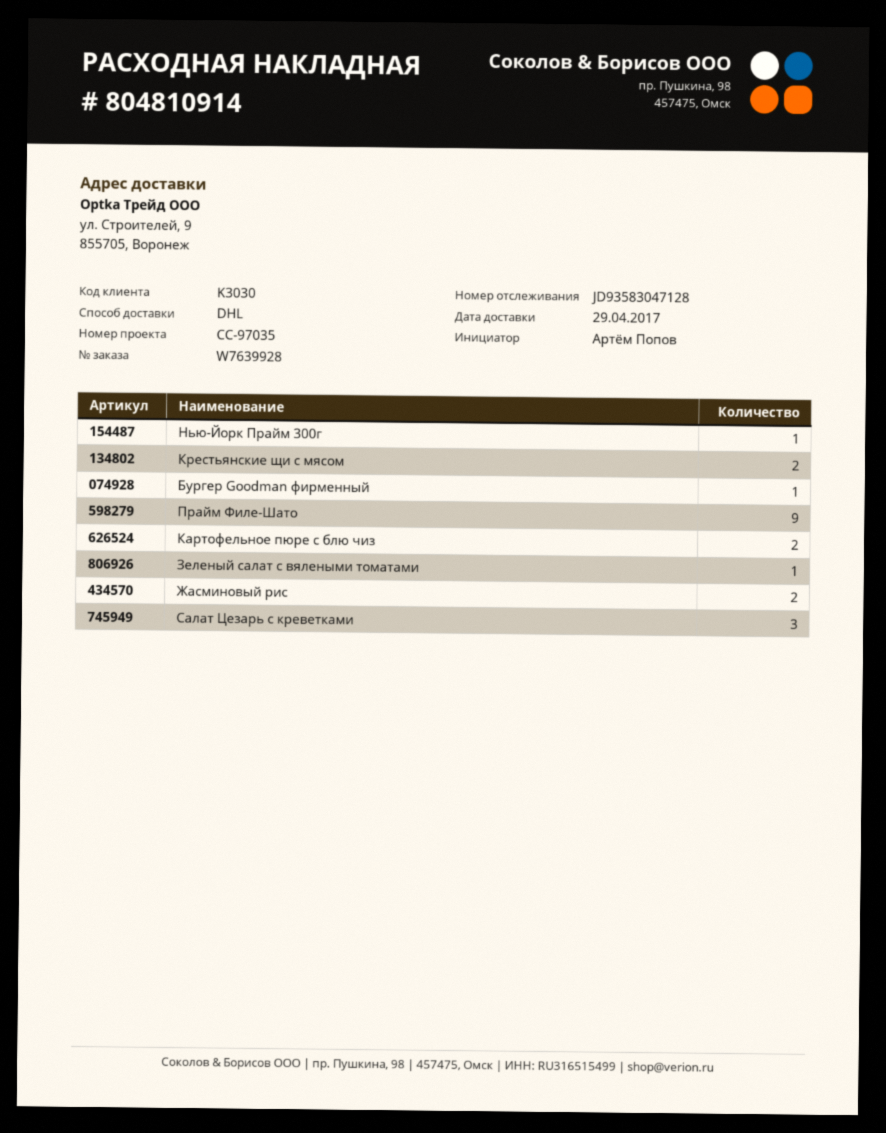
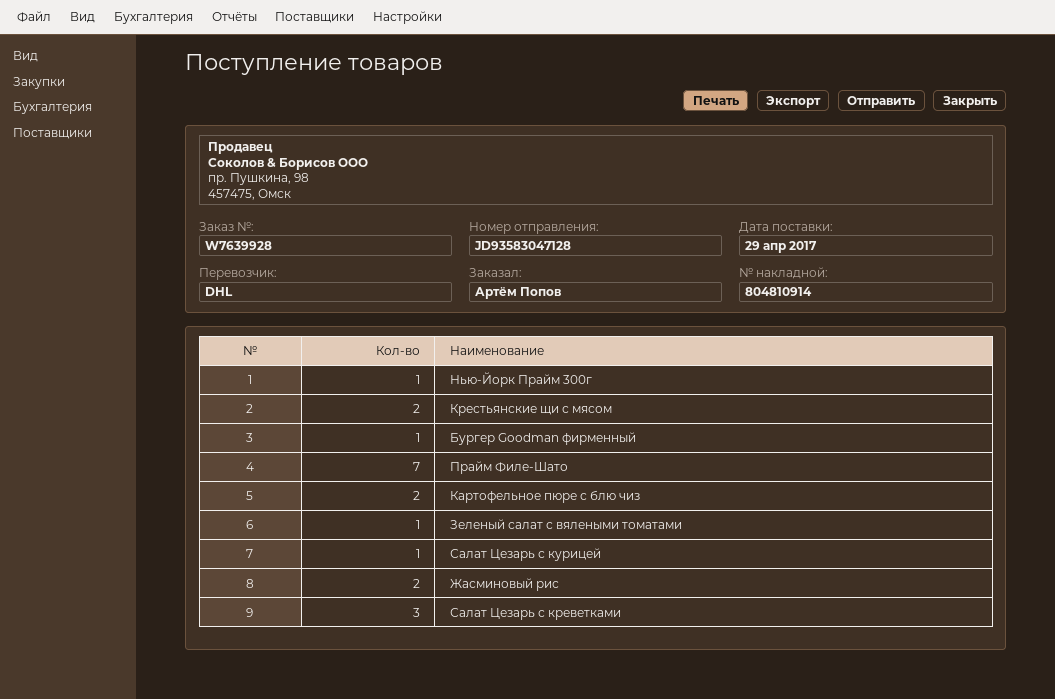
Прайм Филе-Шато: 9 -> 7
Салат Цезарь с курицей: none -> 1

